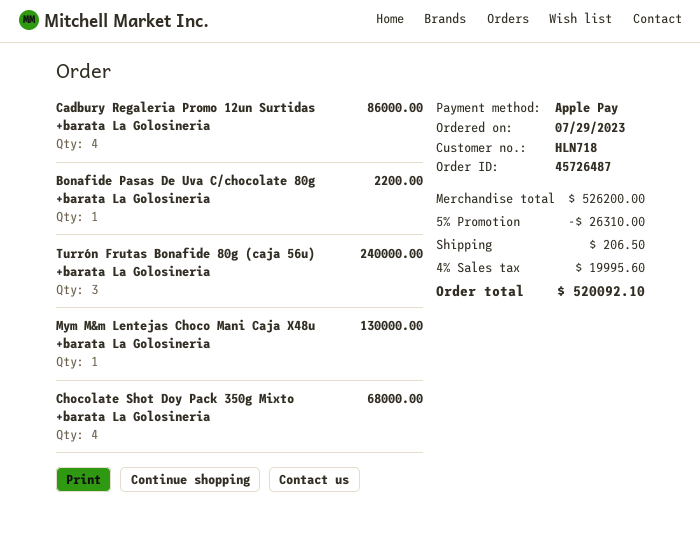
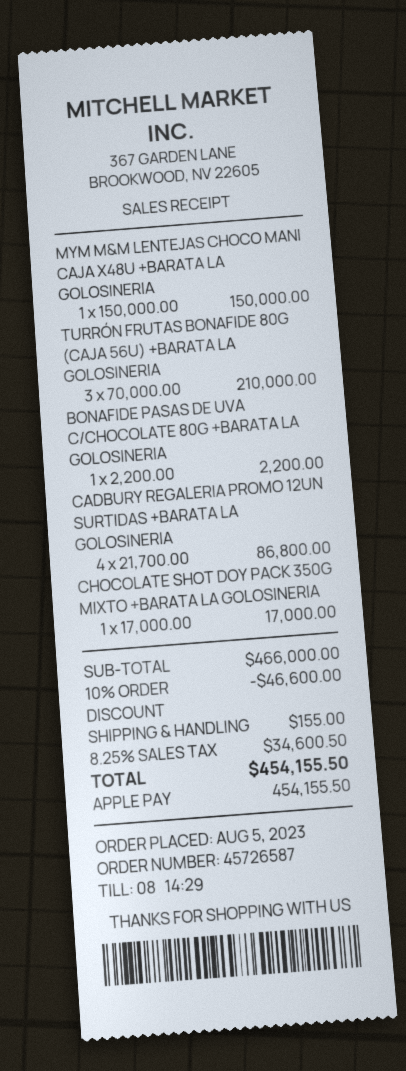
order number: 45726487 -> 45726587
order date: 2023-07-29 -> 2023-08-05
Cadbury Regaleria Promo 12un Surtidas +barata La Golosineria: 4 for 86000.00 -> 4 for 86800.00
Turrón Frutas Bonafide 80g (caja 56u) +barata La Golosineria: 3 for 240000.00 -> 3 for 210000.00
Mym M&m Lentejas Choco Mani Caja X48u +barata La Golosineria: 1 for 130000.00 -> 1 for 150000.00
Chocolate Shot Doy Pack 350g Mixto +barata La Golosineria: 4 for 68000.00 -> 1 for 17000.00
subtotal: 526200.00 -> 466000.00
discount: 5% = 26310.00 -> 10% = 46600.00
shipping: 206.50 -> 155.00
tax: 4% = 19995.60 -> 8.25% = 34600.50
total: 520092.10 -> 454155.50

